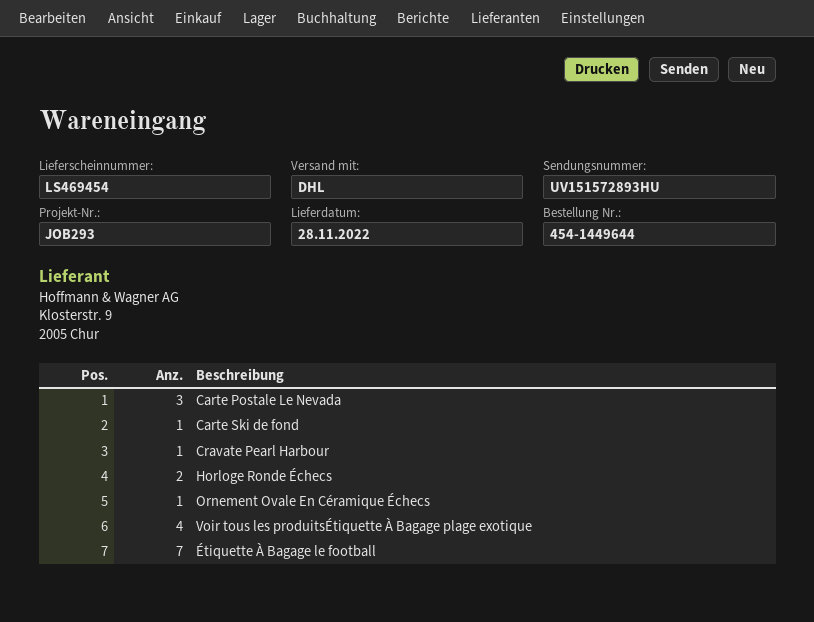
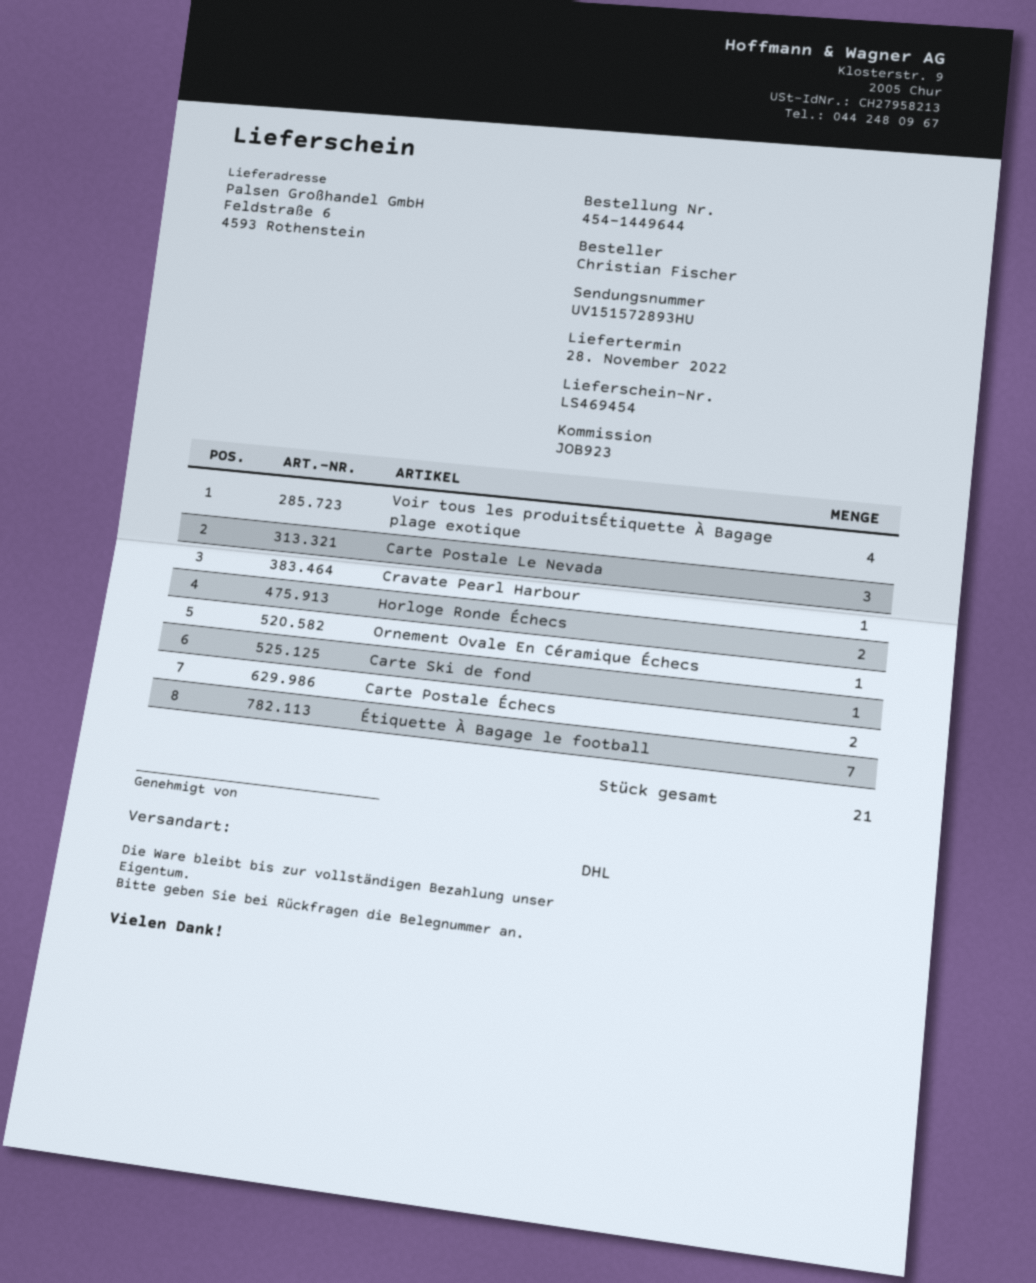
reference: JOB293 -> JOB923
Carte Postale Échecs: none -> 2

